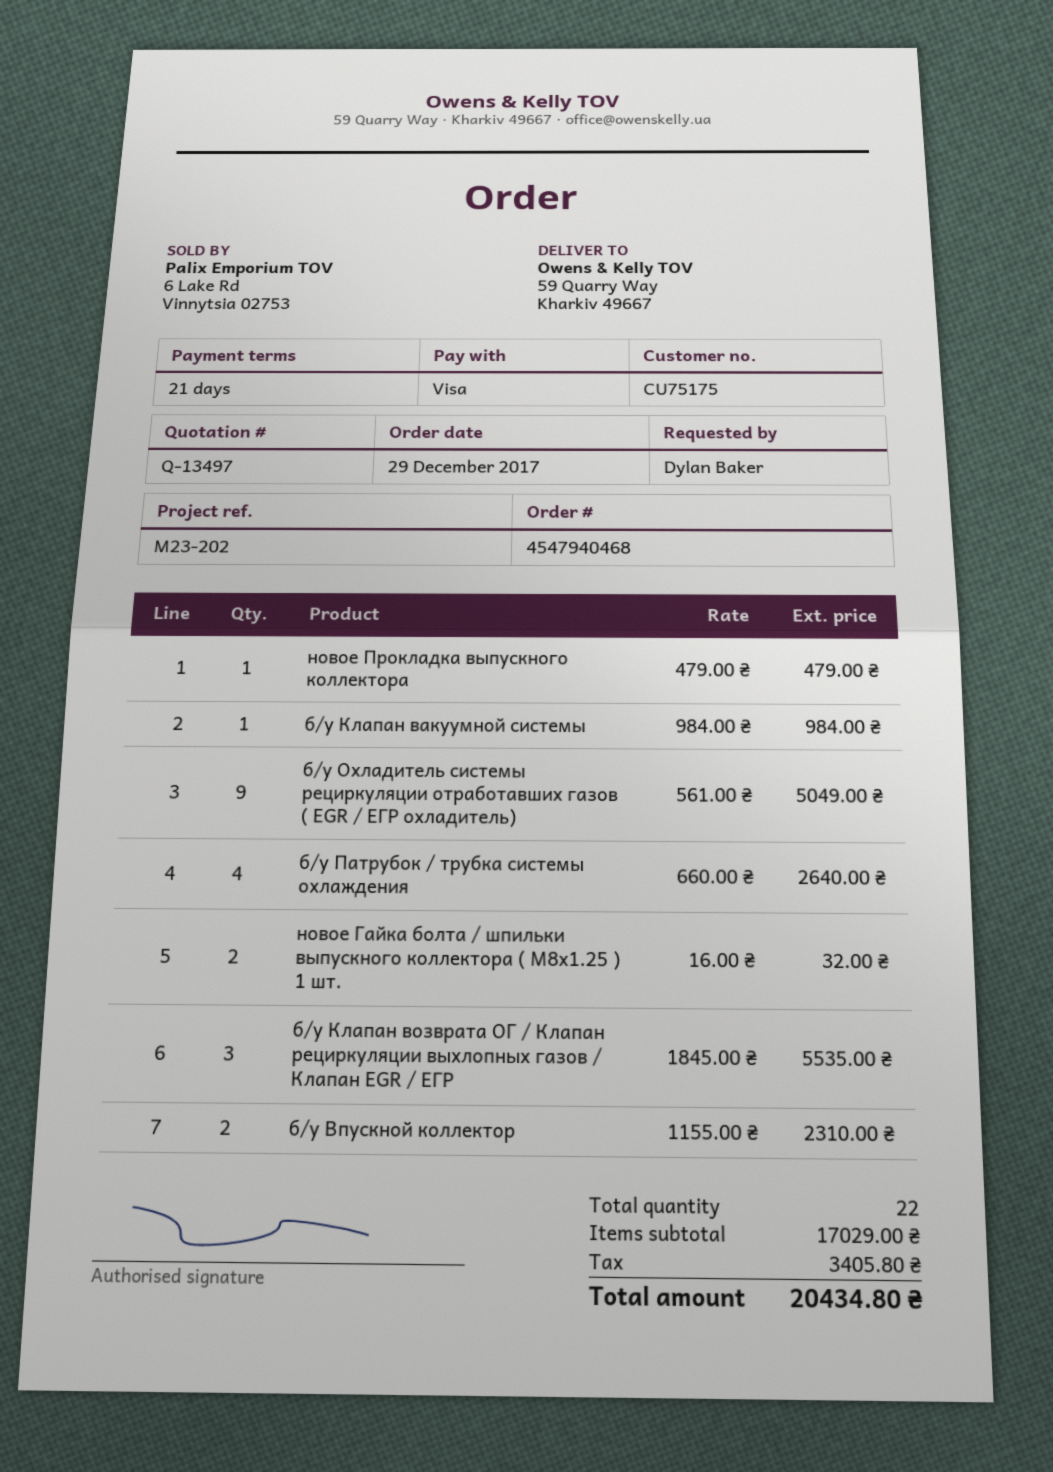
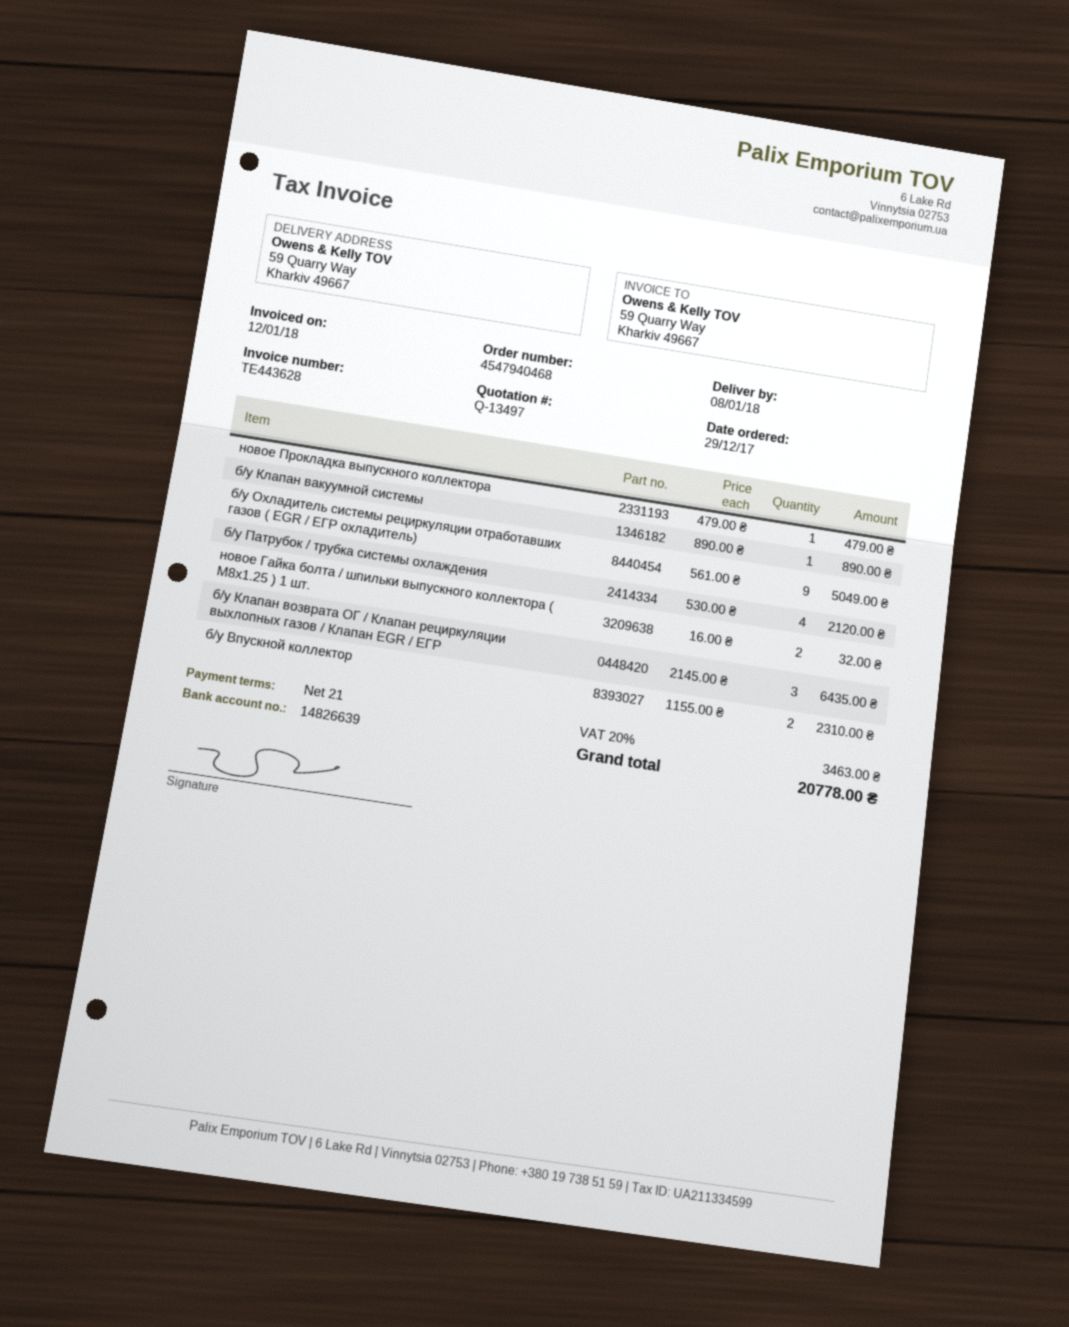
б/у Клапан вакуумной системы: 1 x 984.00 = 984.00 -> 1 x 890.00 = 890.00
б/у Патрубок / трубка системы охлаждения: 4 x 660.00 = 2640.00 -> 4 x 530.00 = 2120.00
б/у Клапан возврата ОГ / Клапан рециркуляции выхлопных газов / Клапан EGR / ЕГР: 3 x 1845.00 = 5535.00 -> 3 x 2145.00 = 6435.00
tax: 3405.80 -> 3463.00
total: 20434.80 -> 20778.00

